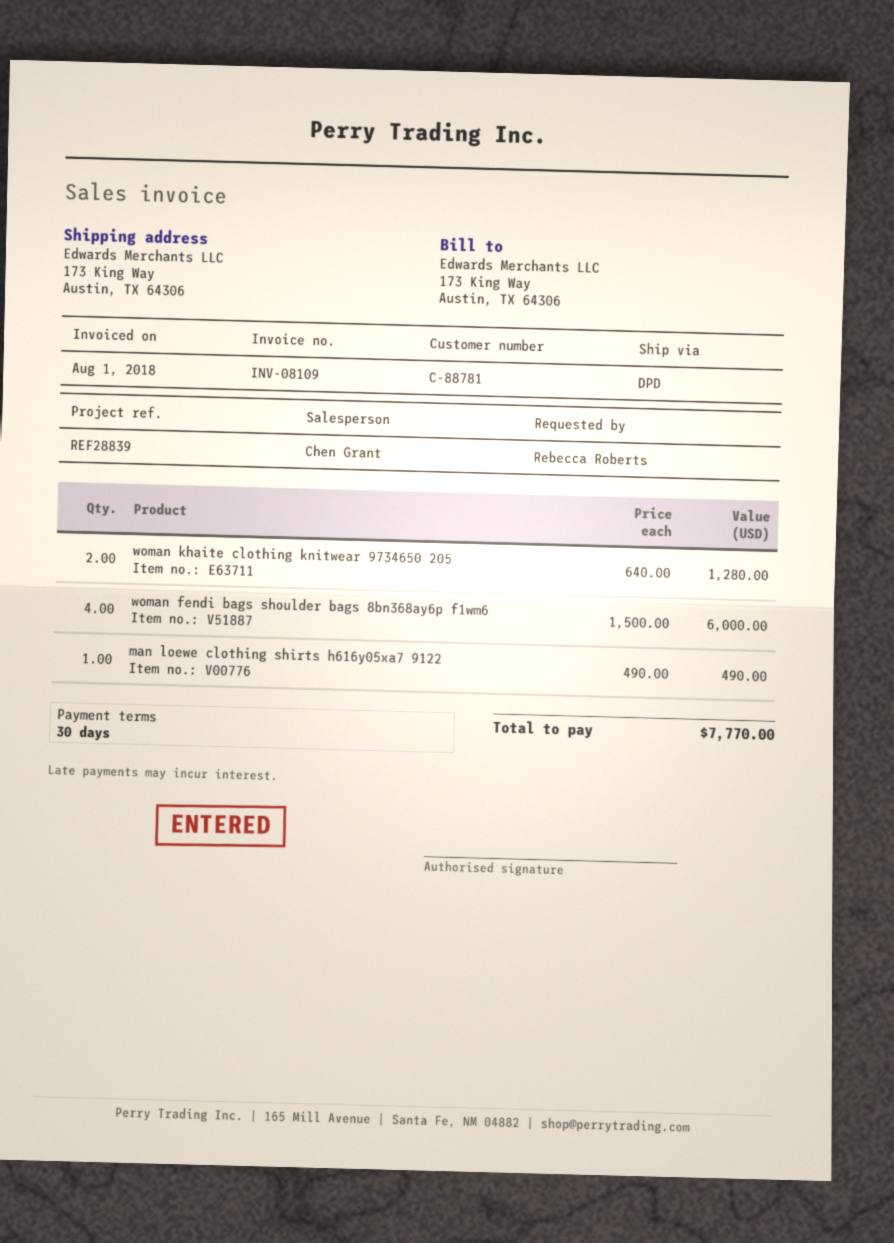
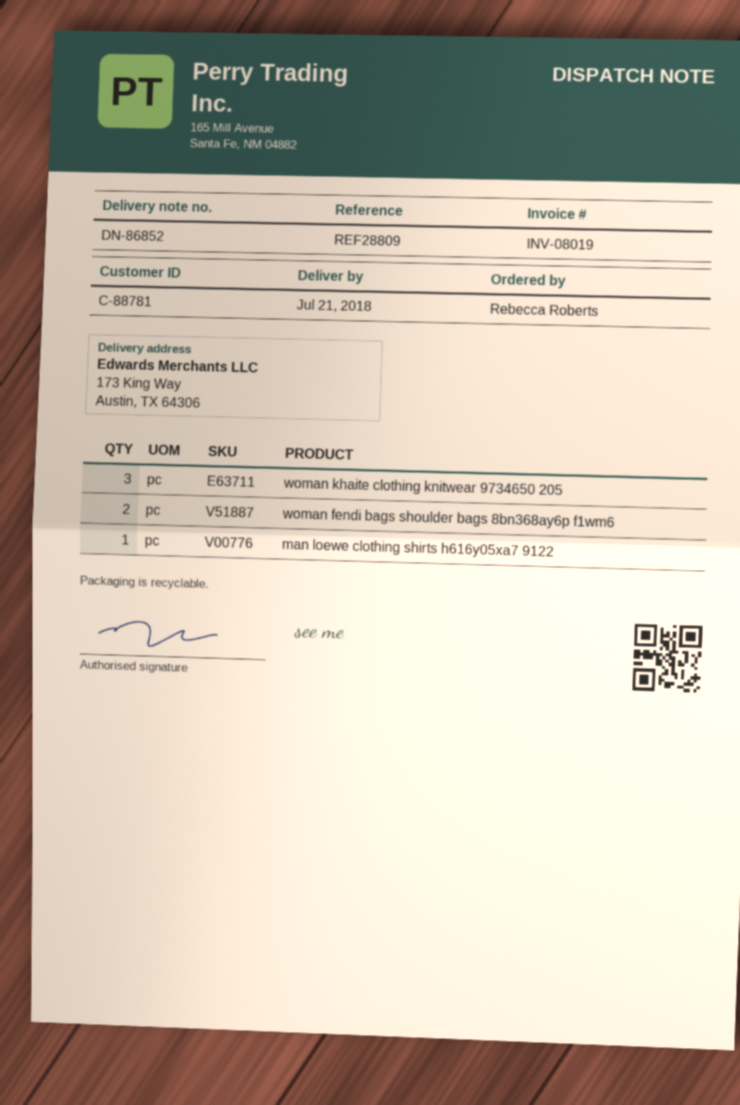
invoice number: INV-08109 -> INV-08019
reference: REF28839 -> REF28809
woman khaite clothing knitwear 9734650 205: 2 -> 3
woman fendi bags shoulder bags 8bn368ay6p f1wm6: 4 -> 2

